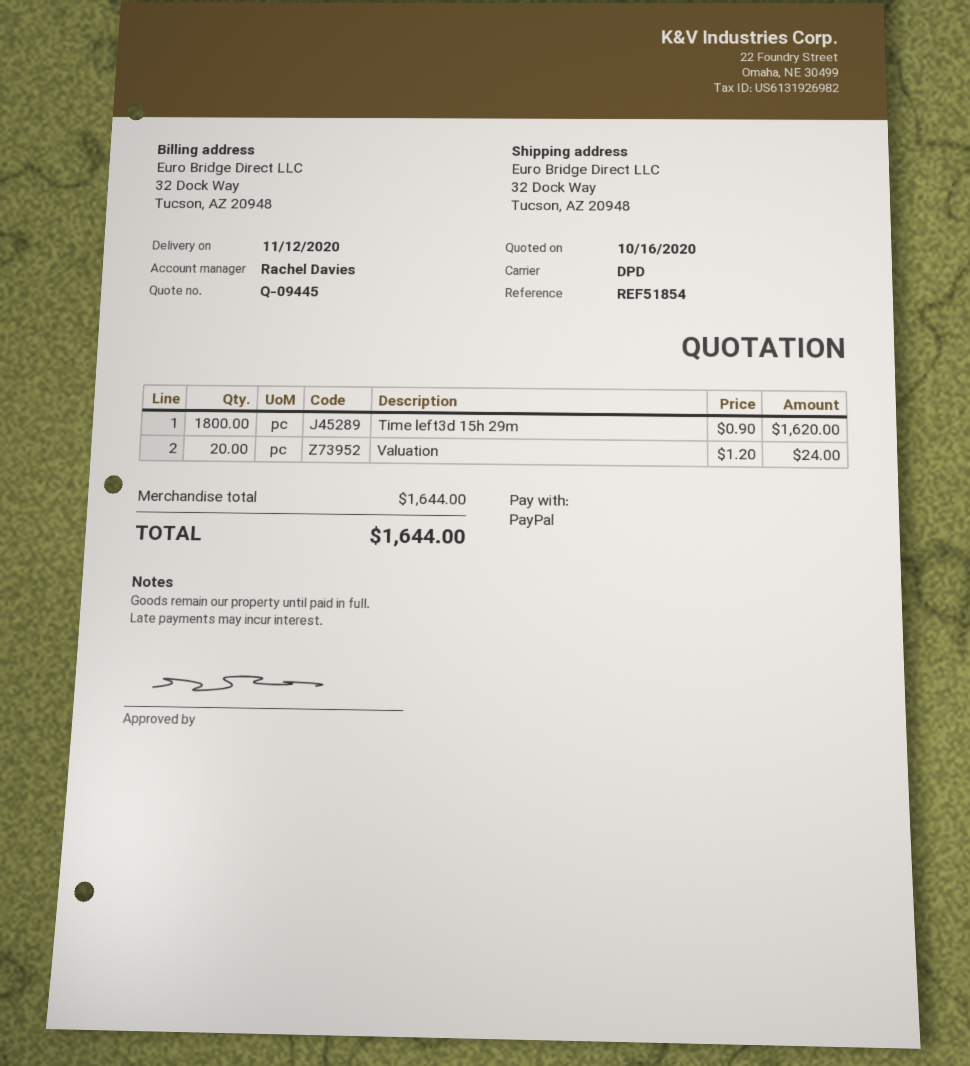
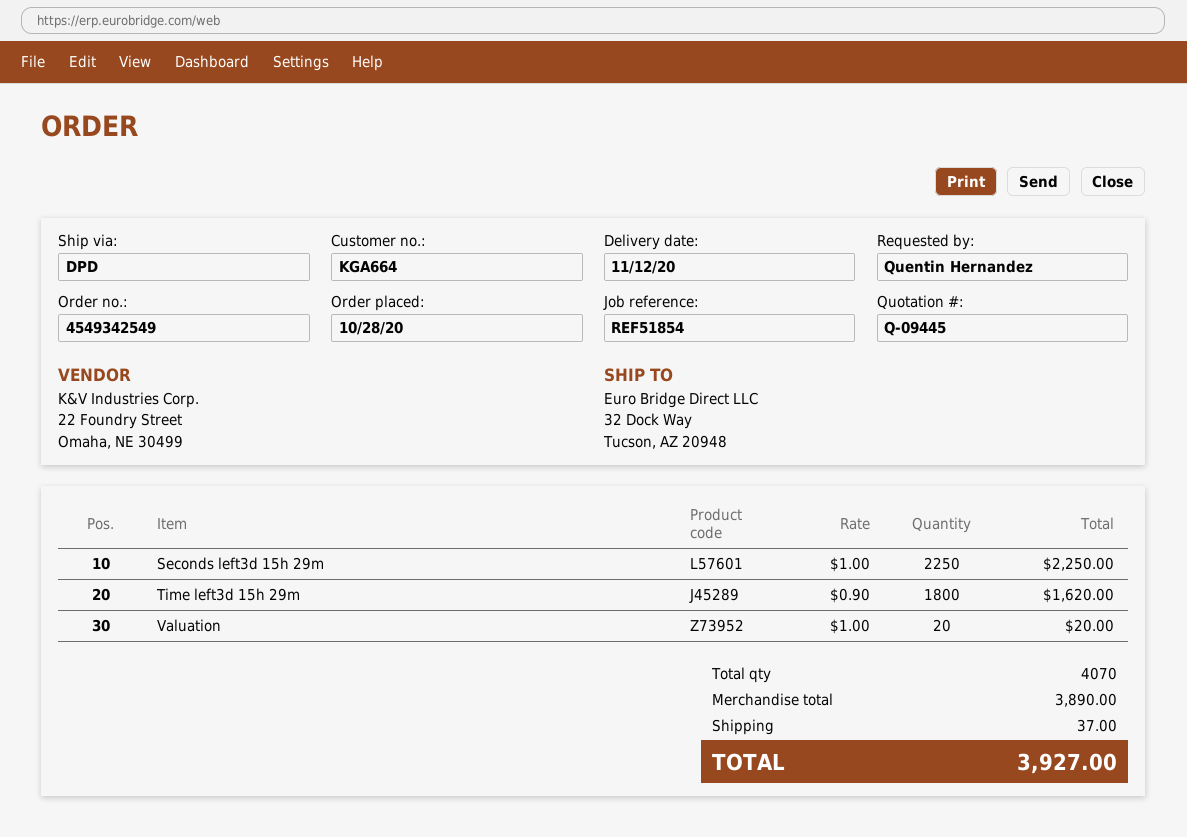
Valuation: 20 x 1.20 = 24.00 -> 20 x 1.00 = 20.00
Seconds left3d 15h 29m: none -> 2250 x 1.00 = 2250.00
subtotal: 1644.00 -> 3890.00
shipping: none -> 37.00
total: 1644.00 -> 3927.00

